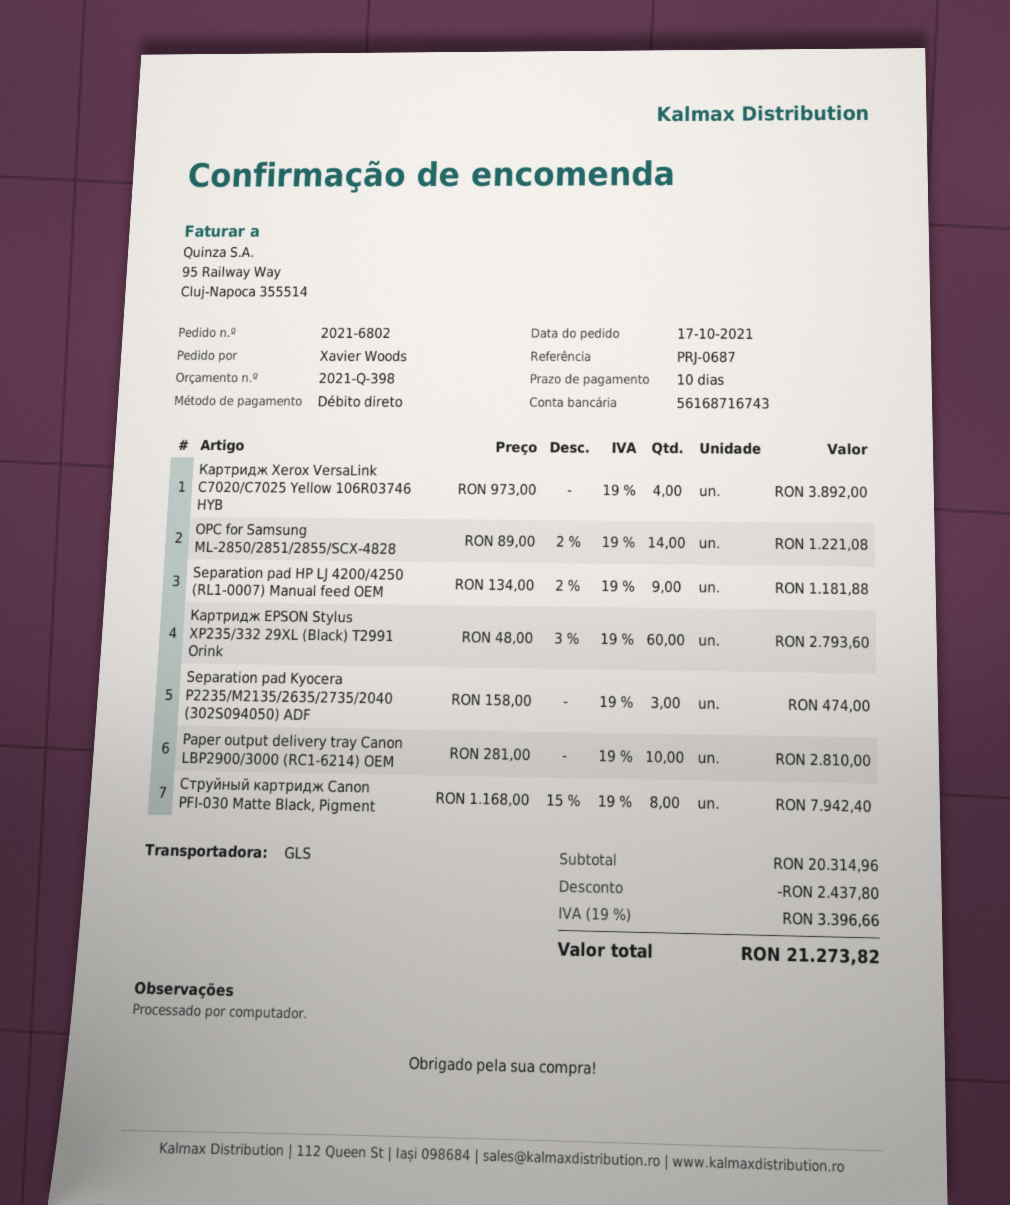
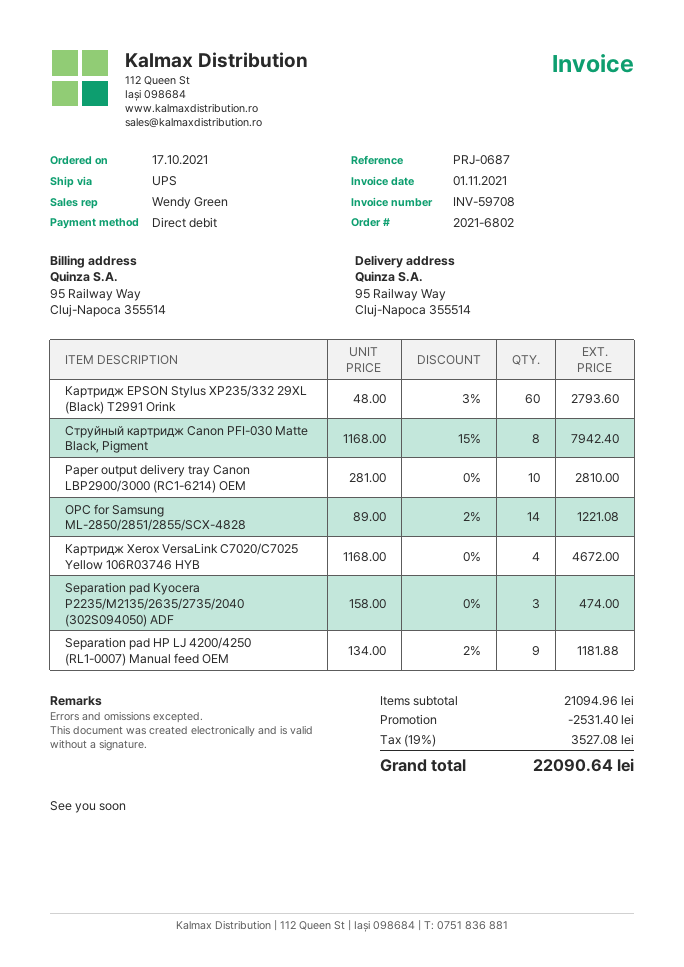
shipping method: GLS -> UPS
Картридж Xerox VersaLink C7020/C7025 Yellow 106R03746 HYB: 4 x 973.00 = 3892.00 -> 4 x 1168.00 = 4672.00
subtotal: 20314.96 -> 21094.96
discount: 2437.80 -> 2531.40
tax: 19% = 3396.66 -> 19% = 3527.08
total: 21273.82 -> 22090.64

